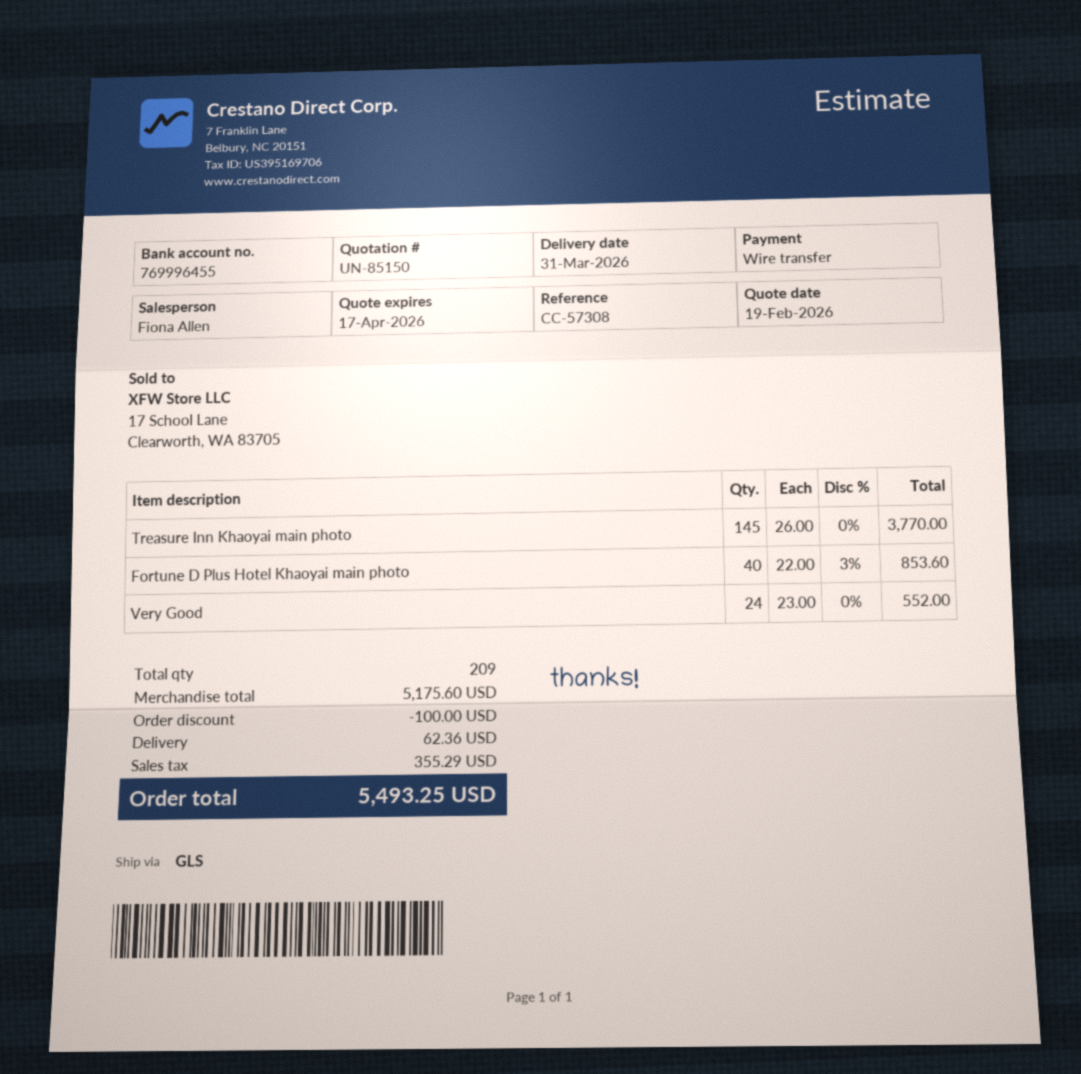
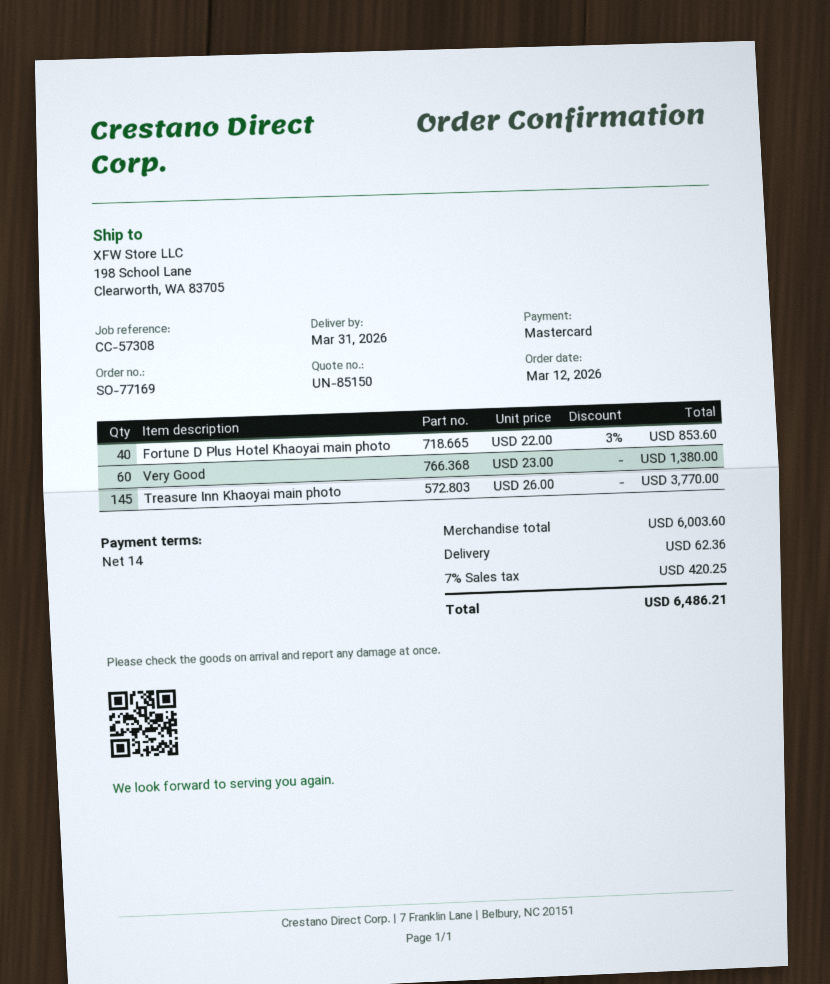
payment method: bank transfer -> Mastercard
Very Good: 24 x 23.00 = 552.00 -> 60 x 23.00 = 1380.00
subtotal: 5175.60 -> 6003.60
discount: 100.00 -> none
tax: 355.29 -> 420.25
total: 5493.25 -> 6486.21

